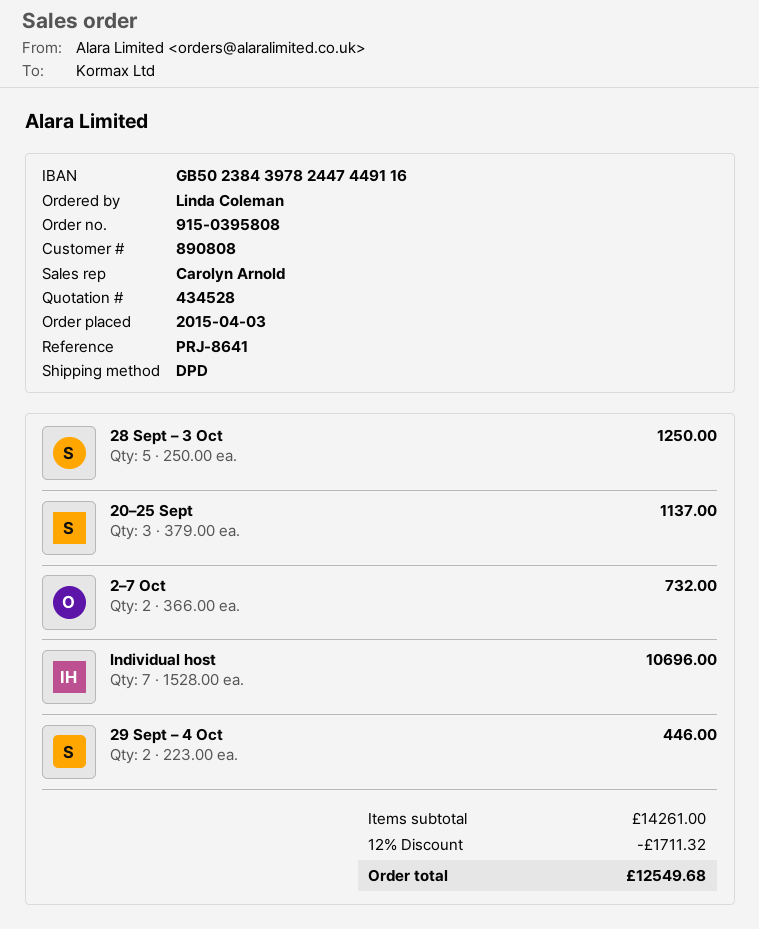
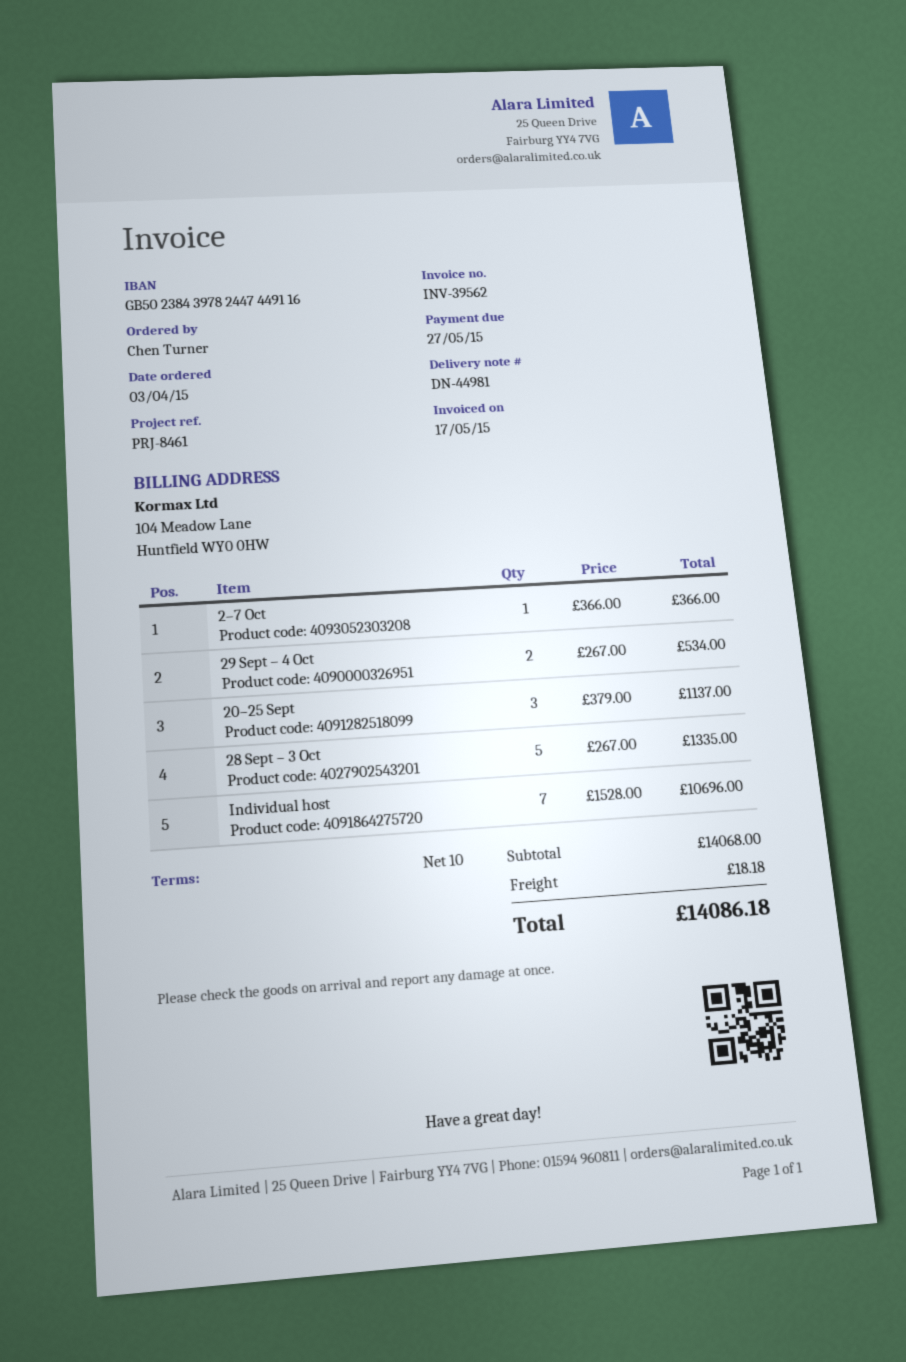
reference: PRJ-8641 -> PRJ-8461
ordered by: Linda Coleman -> Chen Turner
28 Sept – 3 Oct: 5 x 250.00 = 1250.00 -> 5 x 267.00 = 1335.00
2–7 Oct: 2 x 366.00 = 732.00 -> 1 x 366.00 = 366.00
29 Sept – 4 Oct: 2 x 223.00 = 446.00 -> 2 x 267.00 = 534.00
subtotal: 14261.00 -> 14068.00
discount: 12% = 1711.32 -> none
shipping: none -> 18.18
total: 12549.68 -> 14086.18

